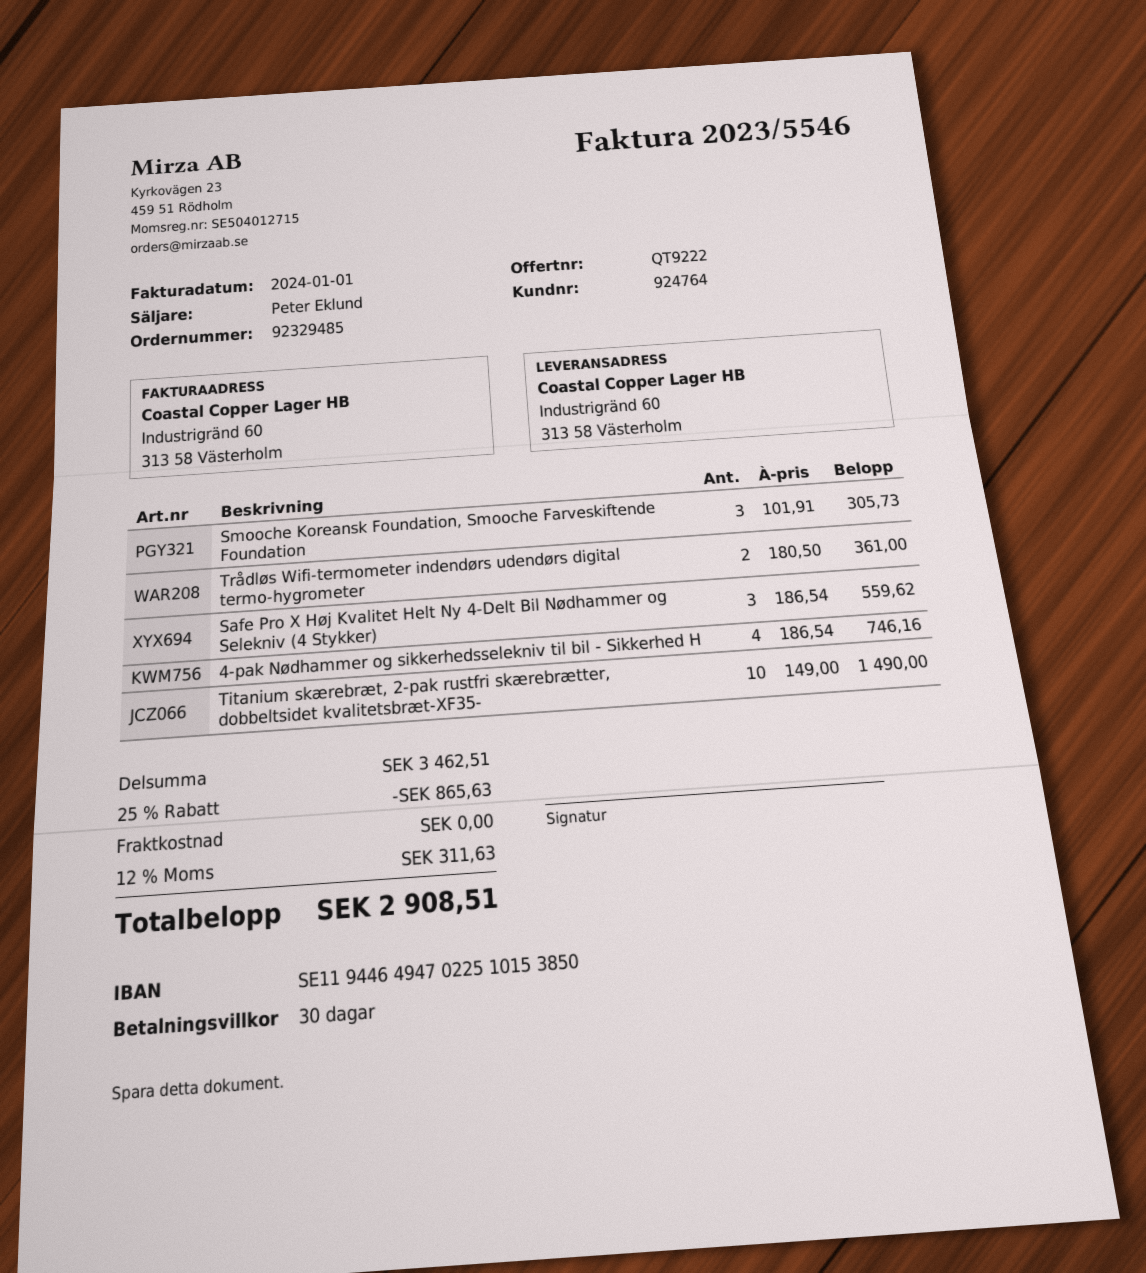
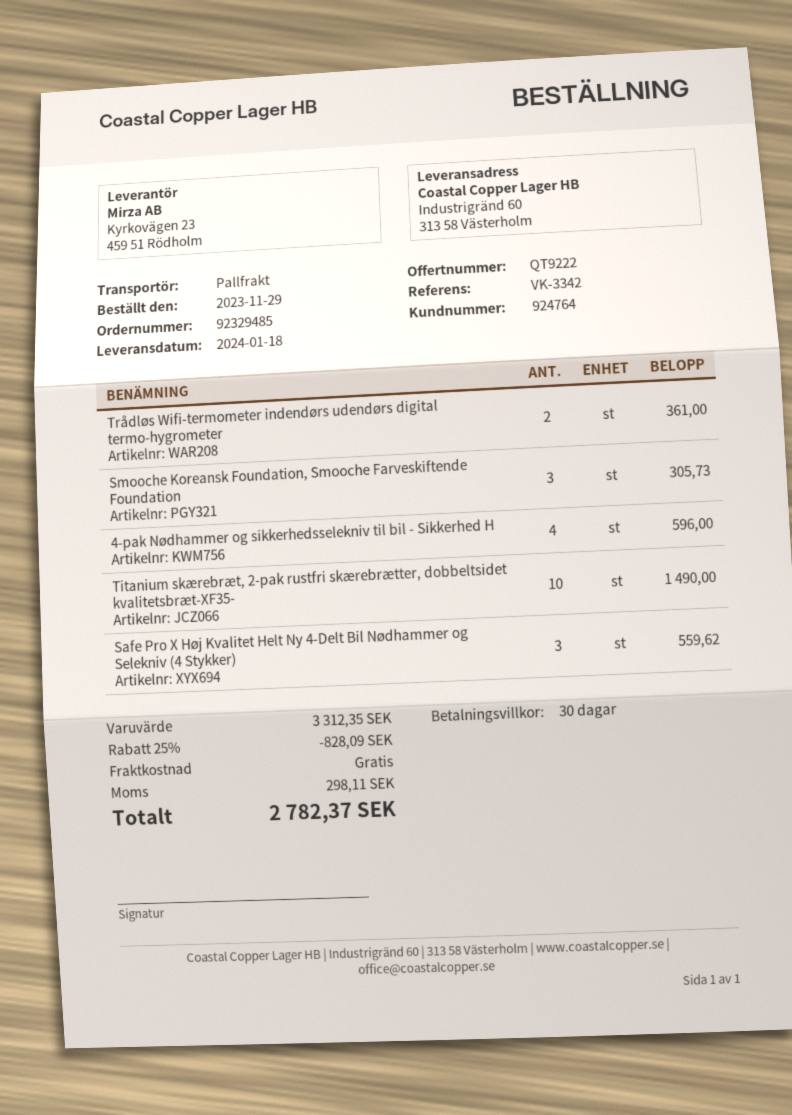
4-pak Nødhammer og sikkerhedsselekniv til bil - Sikkerhed H: 4 for 746.16 -> 4 for 596.00
subtotal: 3462.51 -> 3312.35
discount: 25% = 865.63 -> 25% = 828.09
tax: 311.63 -> 298.11
total: 2908.51 -> 2782.37

